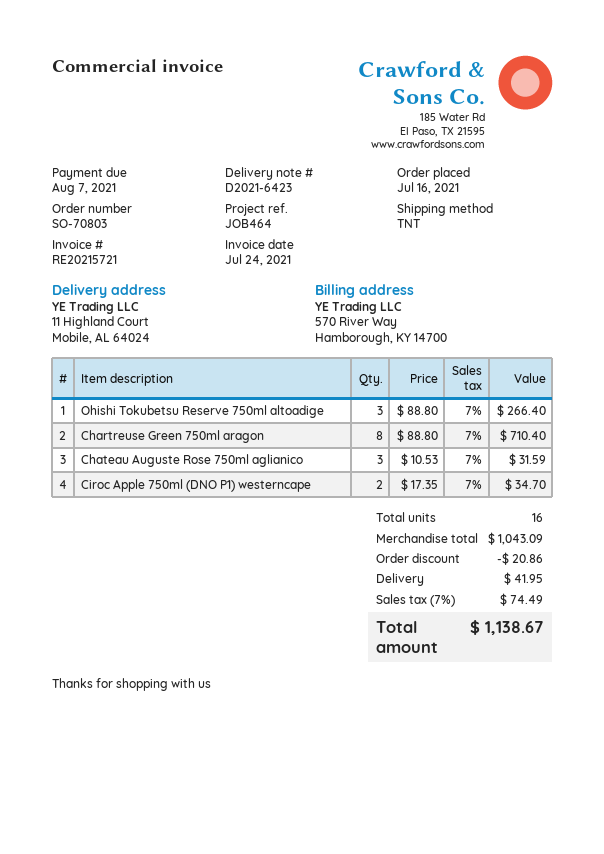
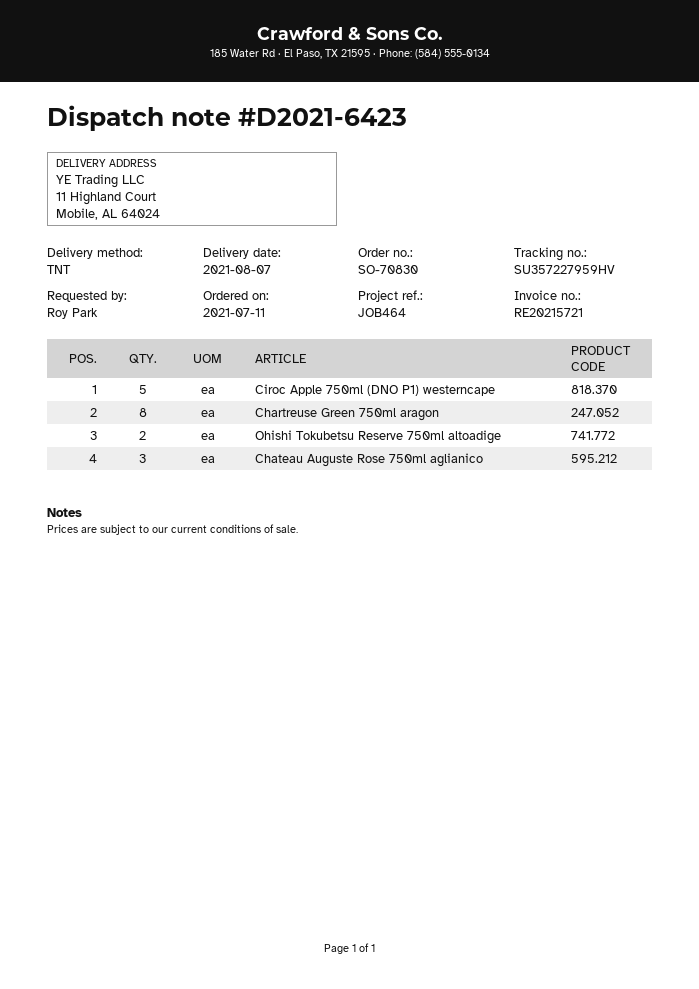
order number: SO-70803 -> SO-70830
order date: 2021-07-16 -> 2021-07-11
Ohishi Tokubetsu Reserve 750ml altoadige: 3 -> 2
Ciroc Apple 750ml (DNO P1) westerncape: 2 -> 5

